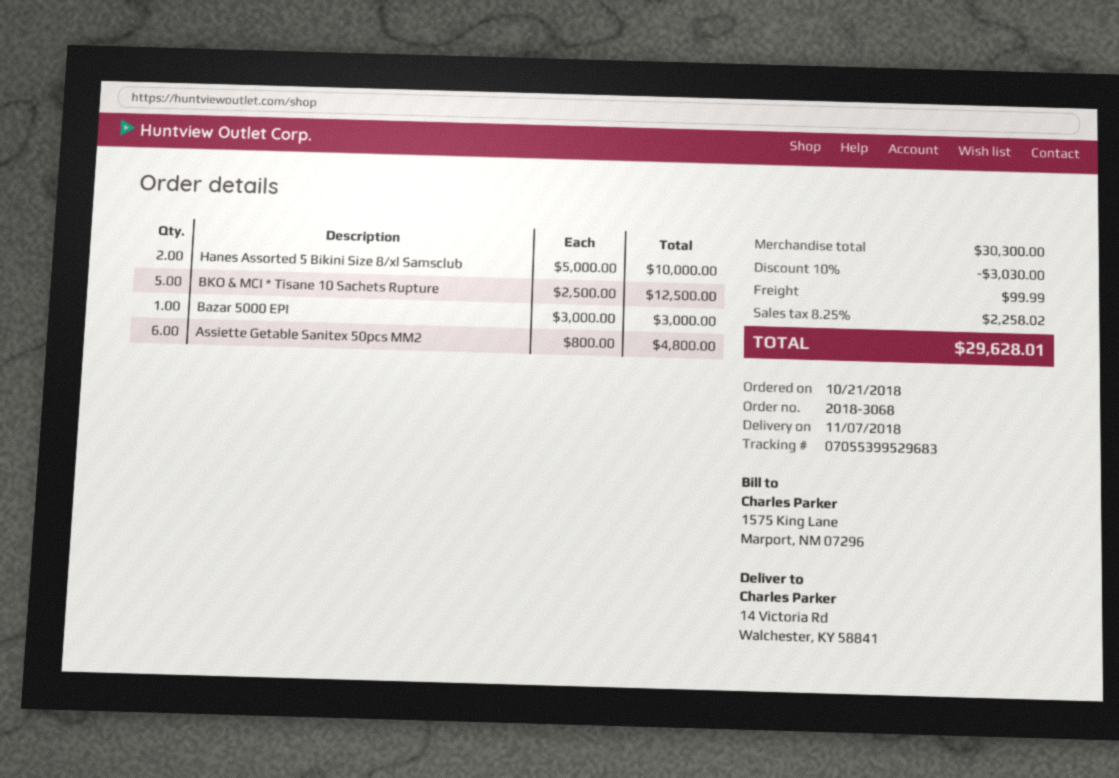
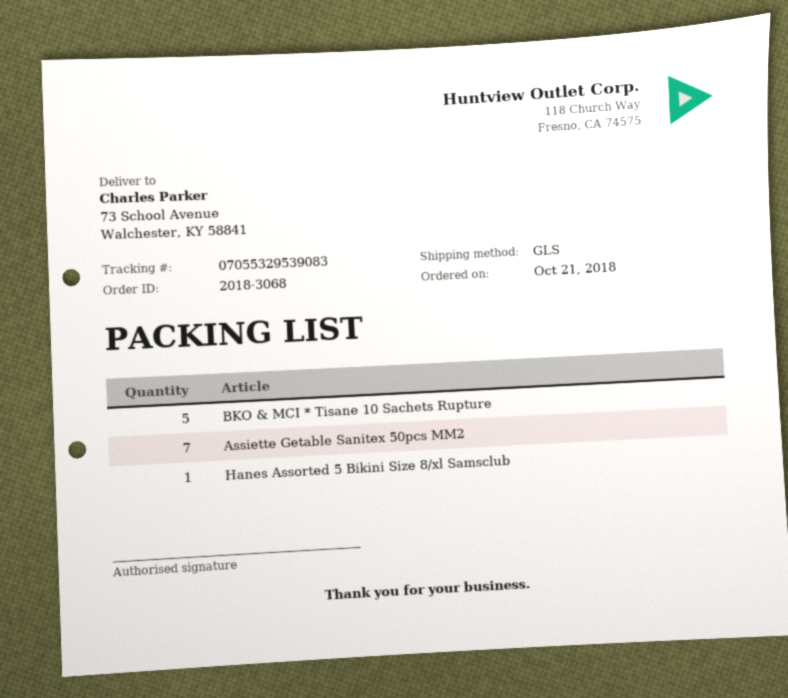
tracking number: 07055399529683 -> 07055329539083
ship to: 14 Victoria Rd, Walchester, KY 58841 -> 73 School Avenue, Walchester, KY 58841
Hanes Assorted 5 Bikini Size 8/xl Samsclub: 2 -> 1
Bazar 5000 EPI: 1 -> none
Assiette Getable Sanitex 50pcs MM2: 6 -> 7

